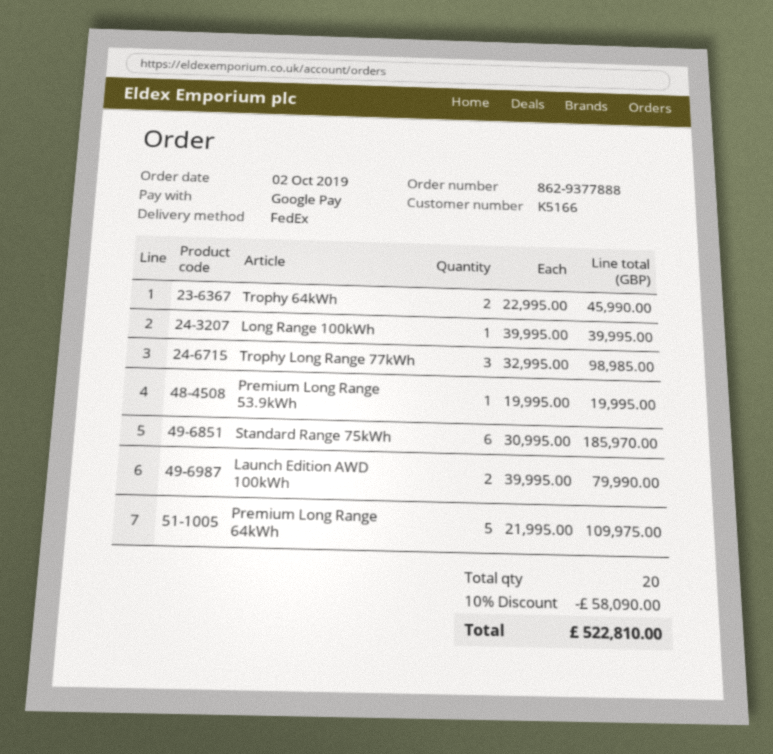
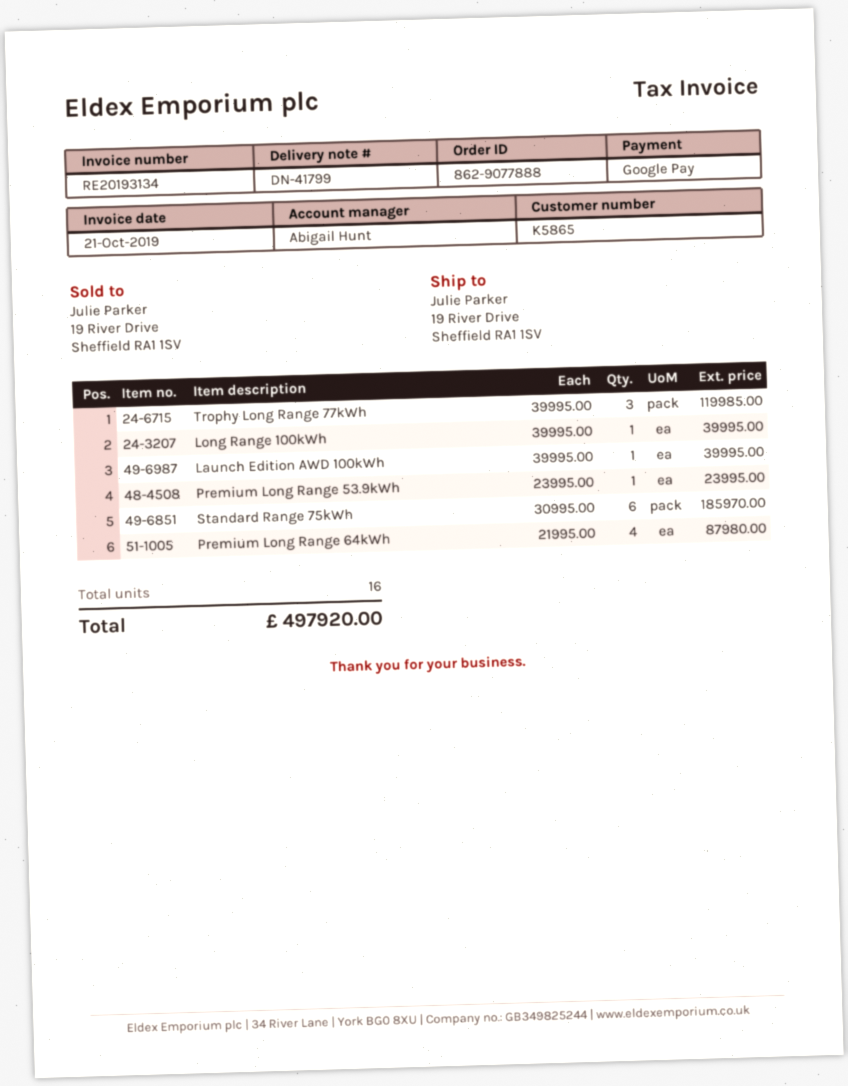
order number: 862-9377888 -> 862-9077888
customer number: K5166 -> K5865
Trophy 64kWh: 2 x 22995.00 = 45990.00 -> none
Trophy Long Range 77kWh: 3 x 32995.00 = 98985.00 -> 3 x 39995.00 = 119985.00
Premium Long Range 53.9kWh: 1 x 19995.00 = 19995.00 -> 1 x 23995.00 = 23995.00
Launch Edition AWD 100kWh: 2 x 39995.00 = 79990.00 -> 1 x 39995.00 = 39995.00
Premium Long Range 64kWh: 5 x 21995.00 = 109975.00 -> 4 x 21995.00 = 87980.00
total quantity: 20 -> 16
discount: 10% = 58090.00 -> none
total: 522810.00 -> 497920.00

